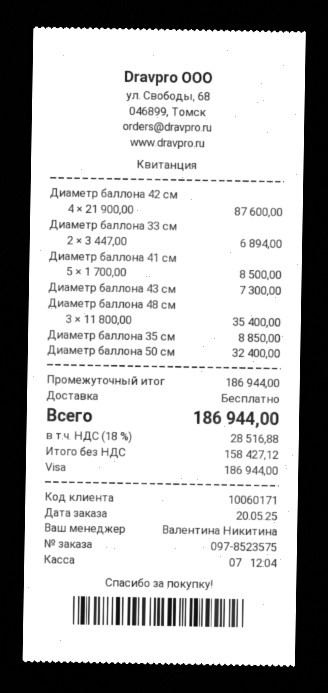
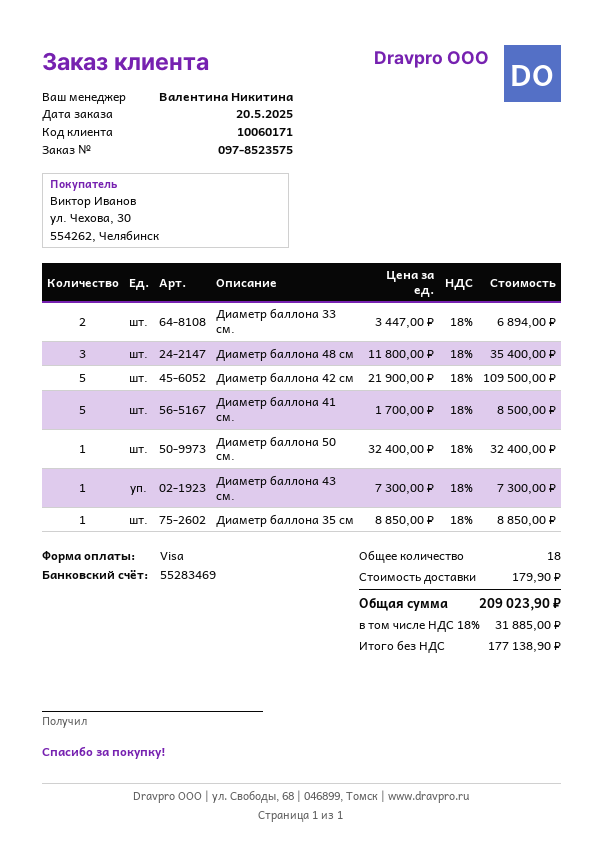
Диаметр баллона 42 см: 4 x 21900.00 = 87600.00 -> 5 x 21900.00 = 109500.00
shipping: 0.00 -> 179.90
net: 158427.12 -> 177138.90
tax: 18% = 28516.88 -> 18% = 31885.00
total: 186944.00 -> 209023.90

